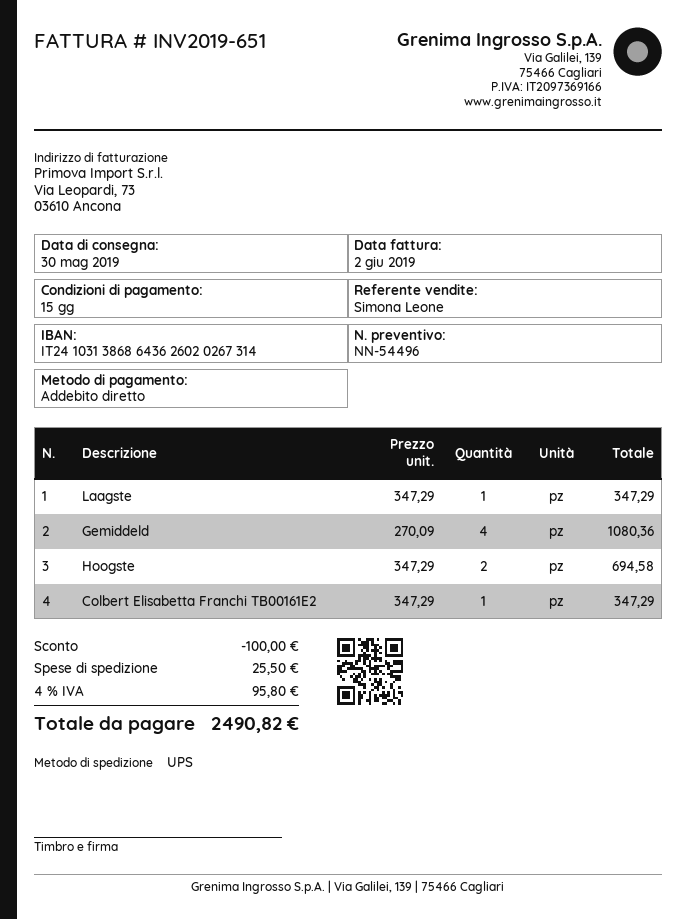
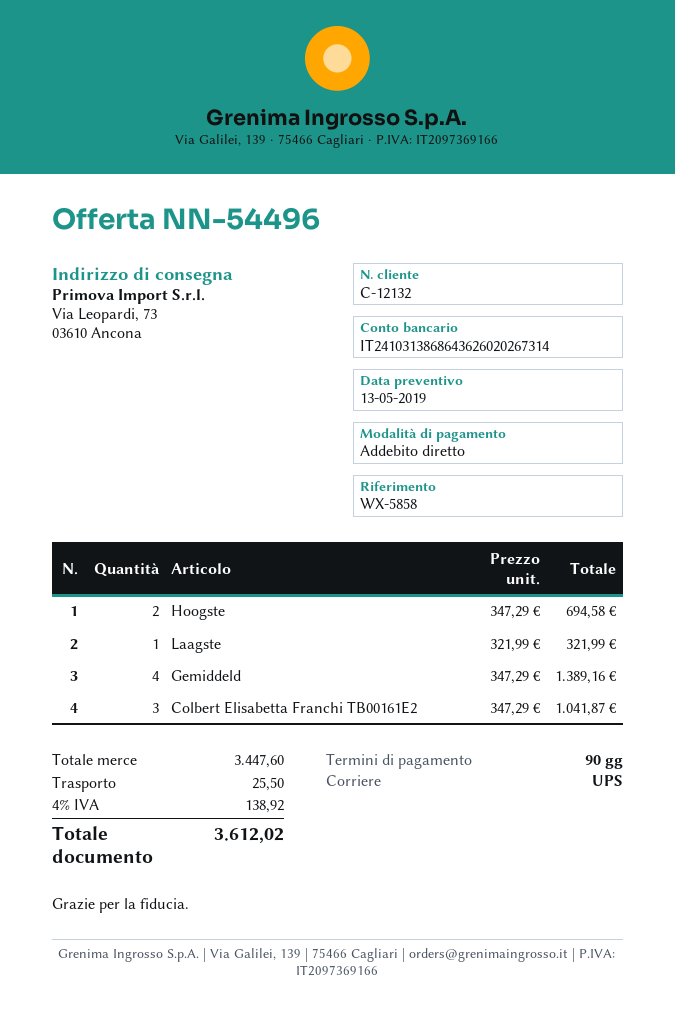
payment terms: 15 days -> 90 days
Laagste: 1 x 347.29 = 347.29 -> 1 x 321.99 = 321.99
Gemiddeld: 4 x 270.09 = 1080.36 -> 4 x 347.29 = 1389.16
Colbert Elisabetta Franchi TB00161E2: 1 x 347.29 = 347.29 -> 3 x 347.29 = 1041.87
discount: 100.00 -> none
tax: 4% = 95.80 -> 4% = 138.92
total: 2490.82 -> 3612.02

